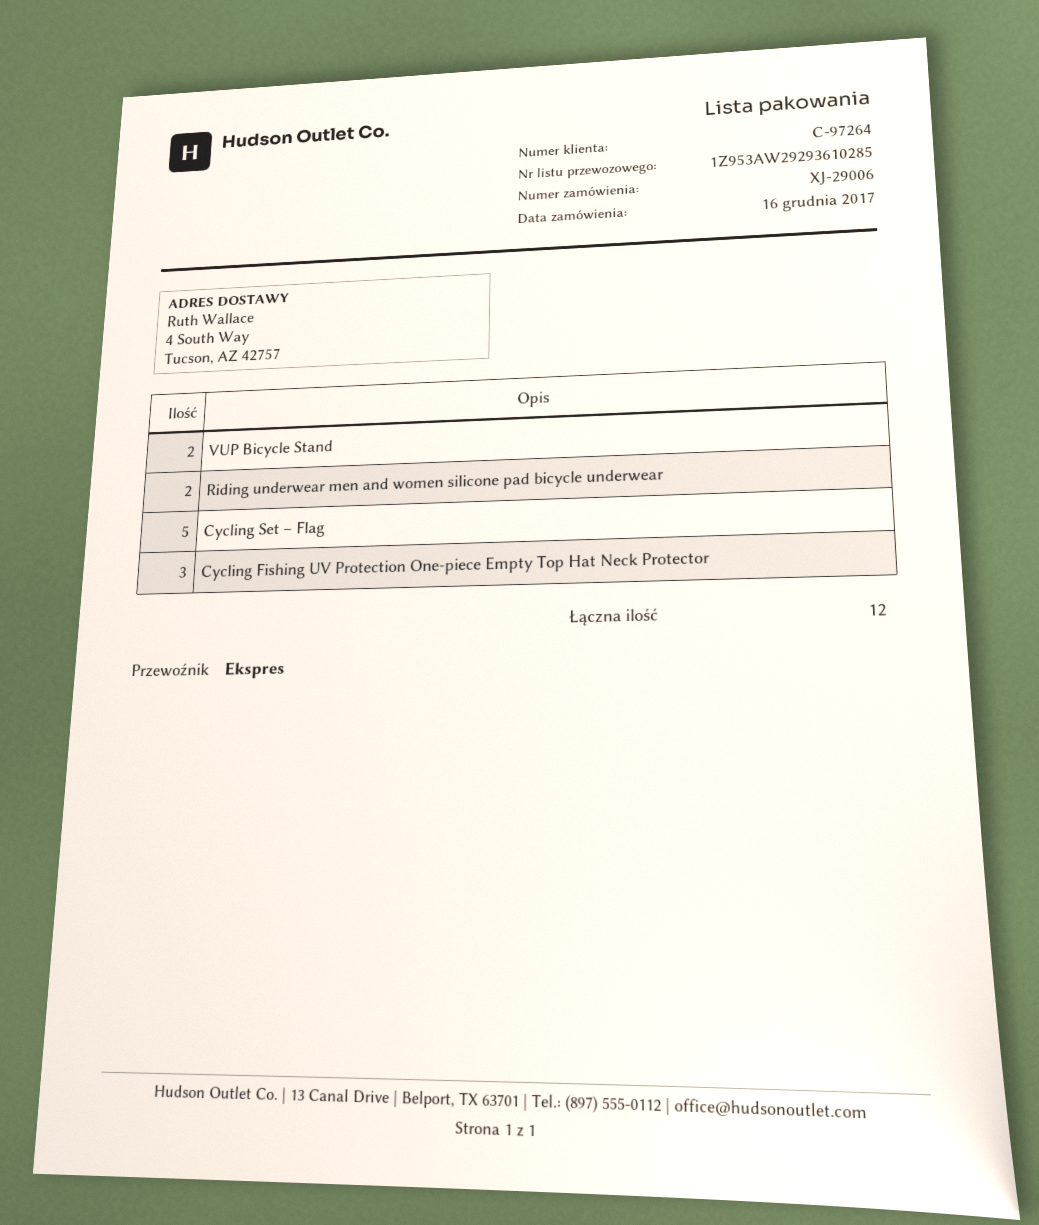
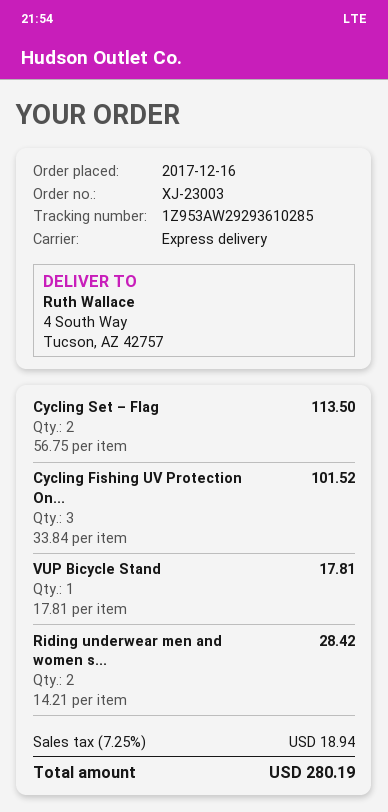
order number: XJ-29006 -> XJ-23003
VUP Bicycle Stand: 2 -> 1
Cycling Set – Flag: 5 -> 2

